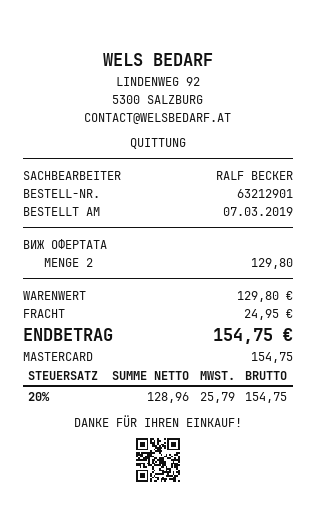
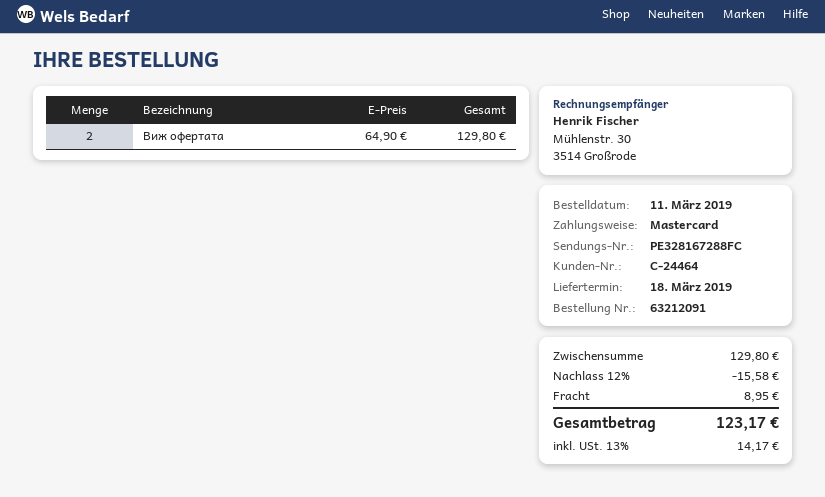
order number: 63212901 -> 63212091
order date: 2019-03-07 -> 2019-03-11
discount: none -> 12% = 15.58
shipping: 24.95 -> 8.95
tax: 20% = 25.79 -> 13% = 14.17
total: 154.75 -> 123.17

